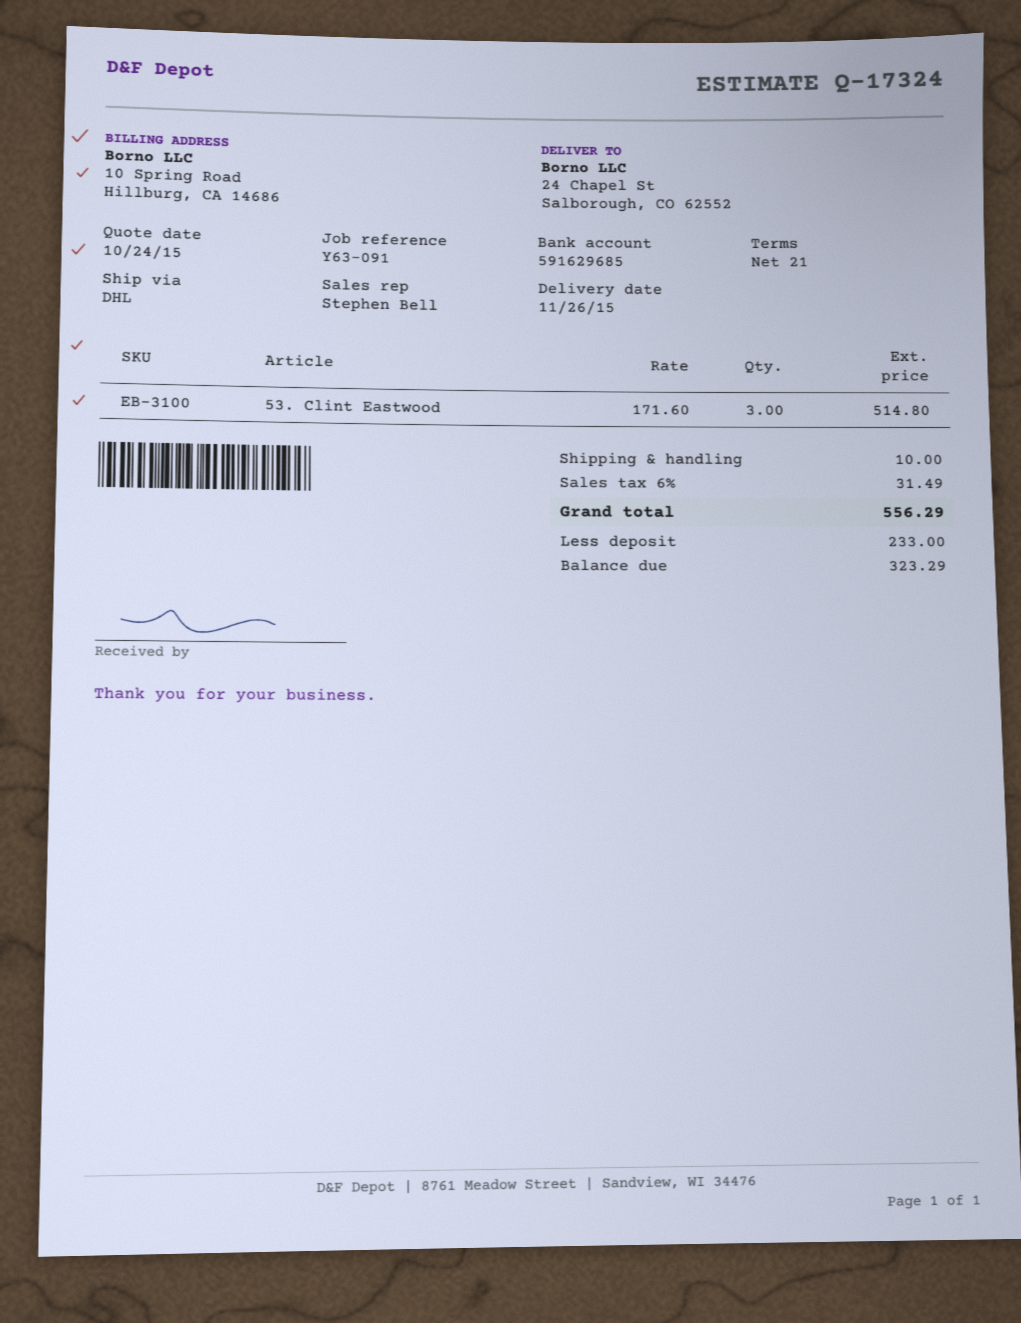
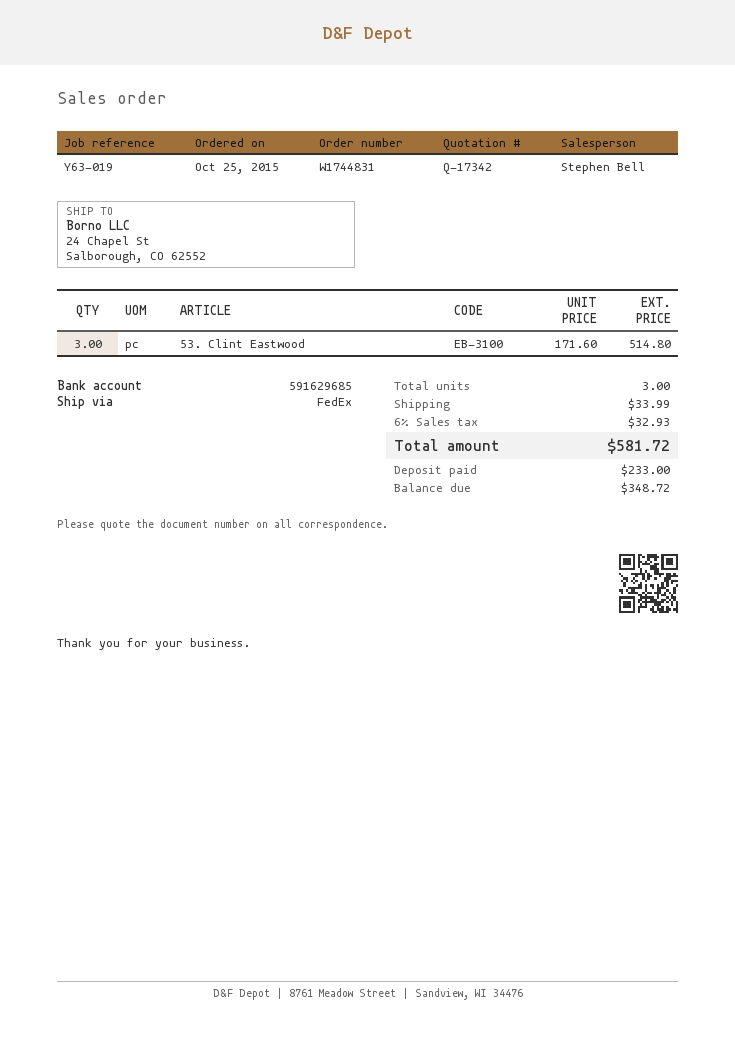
quote number: Q-17324 -> Q-17342
reference: Y63-091 -> Y63-019
shipping method: DHL -> FedEx
shipping: 10.00 -> 33.99
tax: 6% = 31.49 -> 6% = 32.93
total: 556.29 -> 581.72
balance: 323.29 -> 348.72

